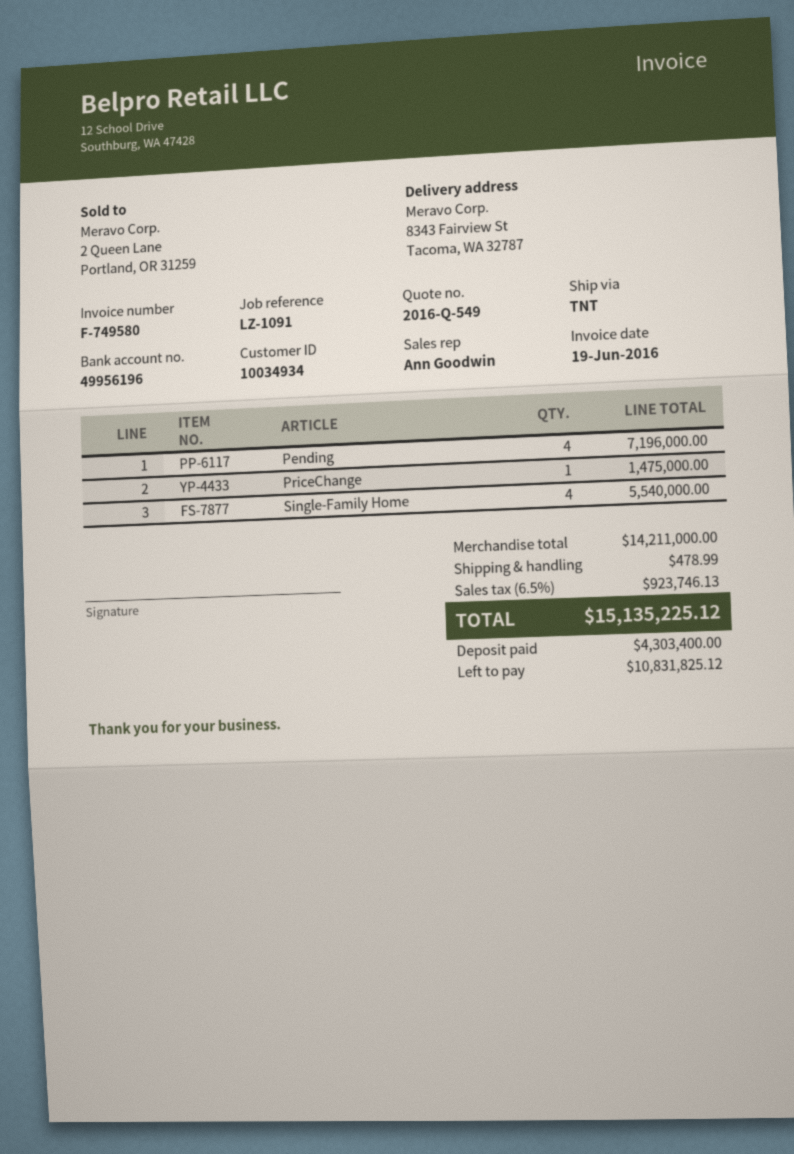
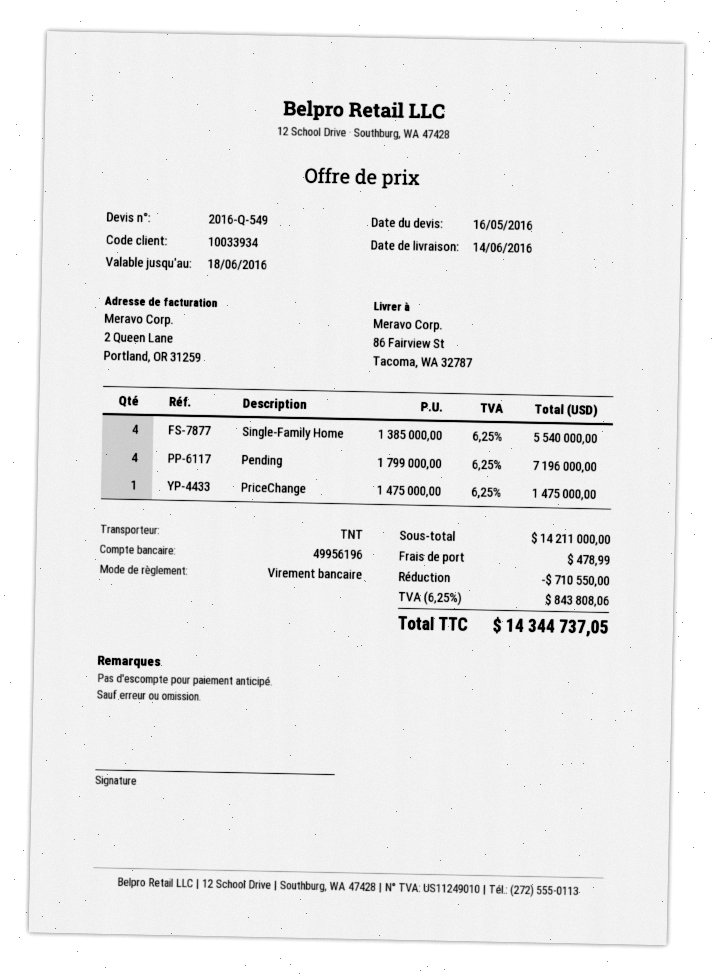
customer number: 10034934 -> 10033934
ship to: 8343 Fairview St, Tacoma, WA 32787 -> 86 Fairview St, Tacoma, WA 32787
discount: none -> 710550.00
tax: 6.5% = 923746.13 -> 6.25% = 843808.06
total: 15135225.12 -> 14344737.05

